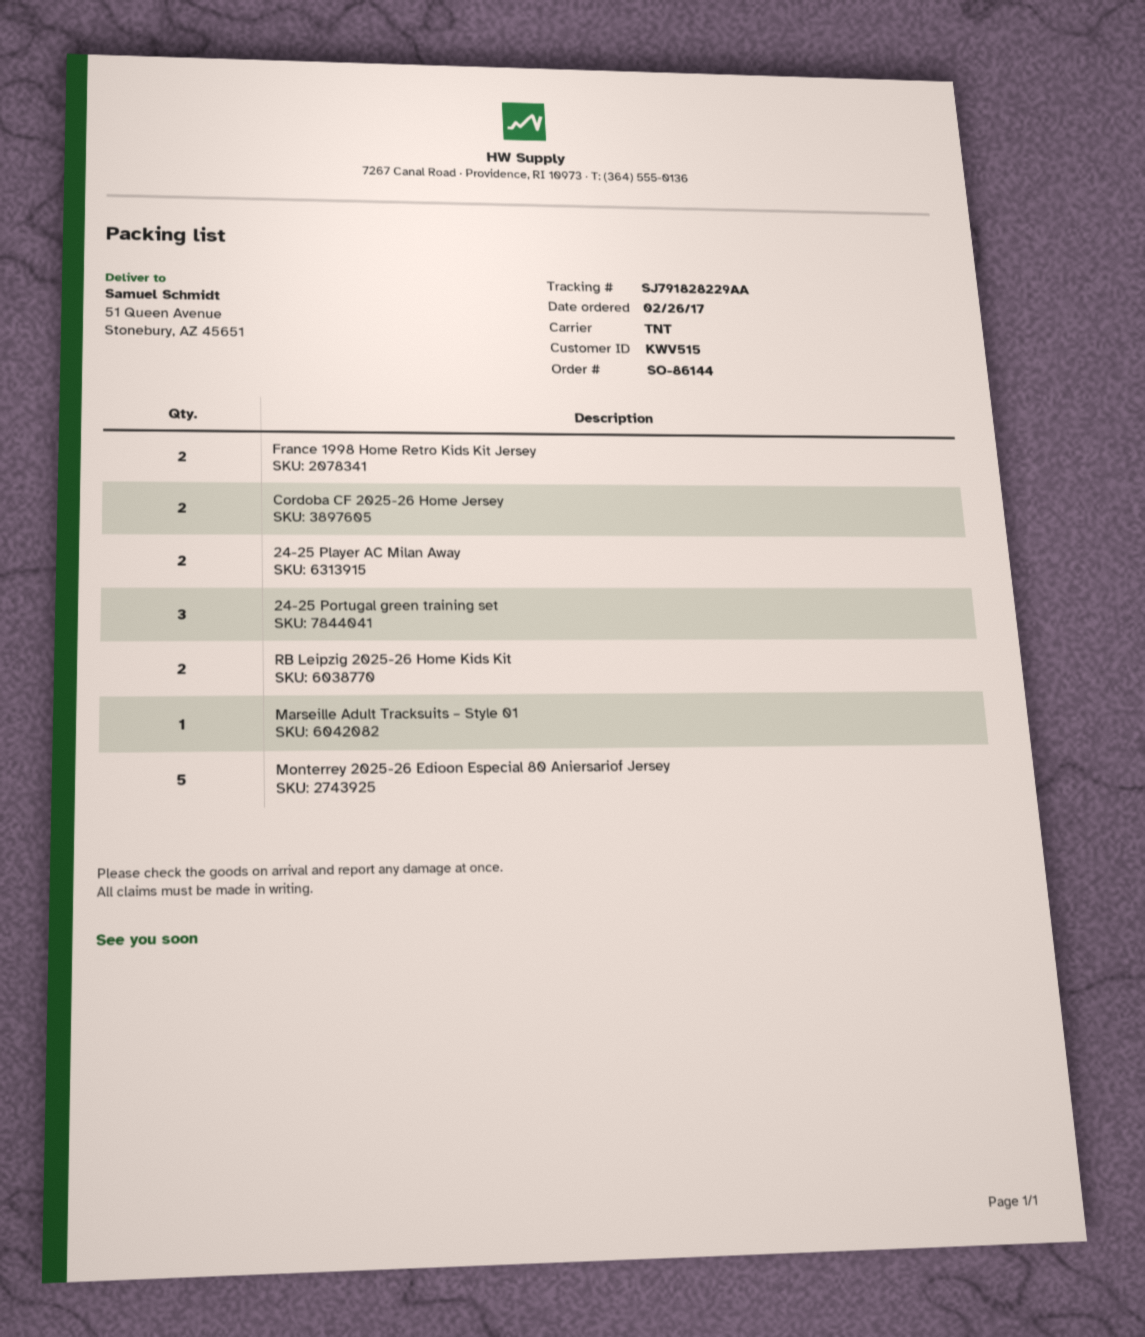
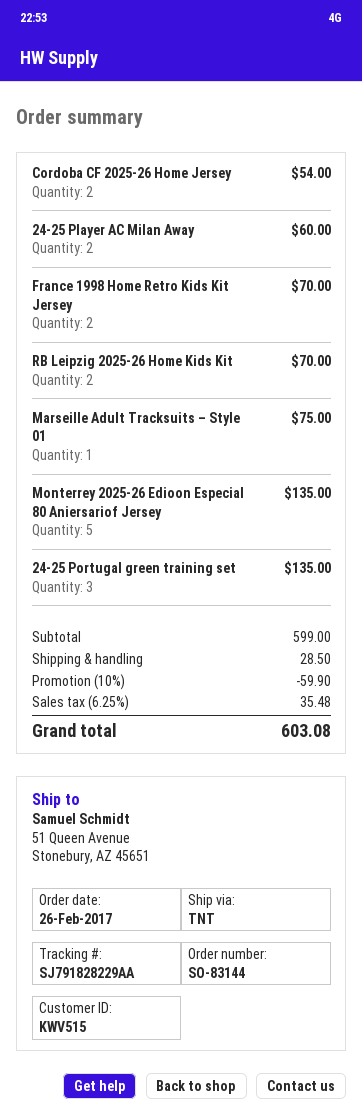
order number: SO-86144 -> SO-83144

